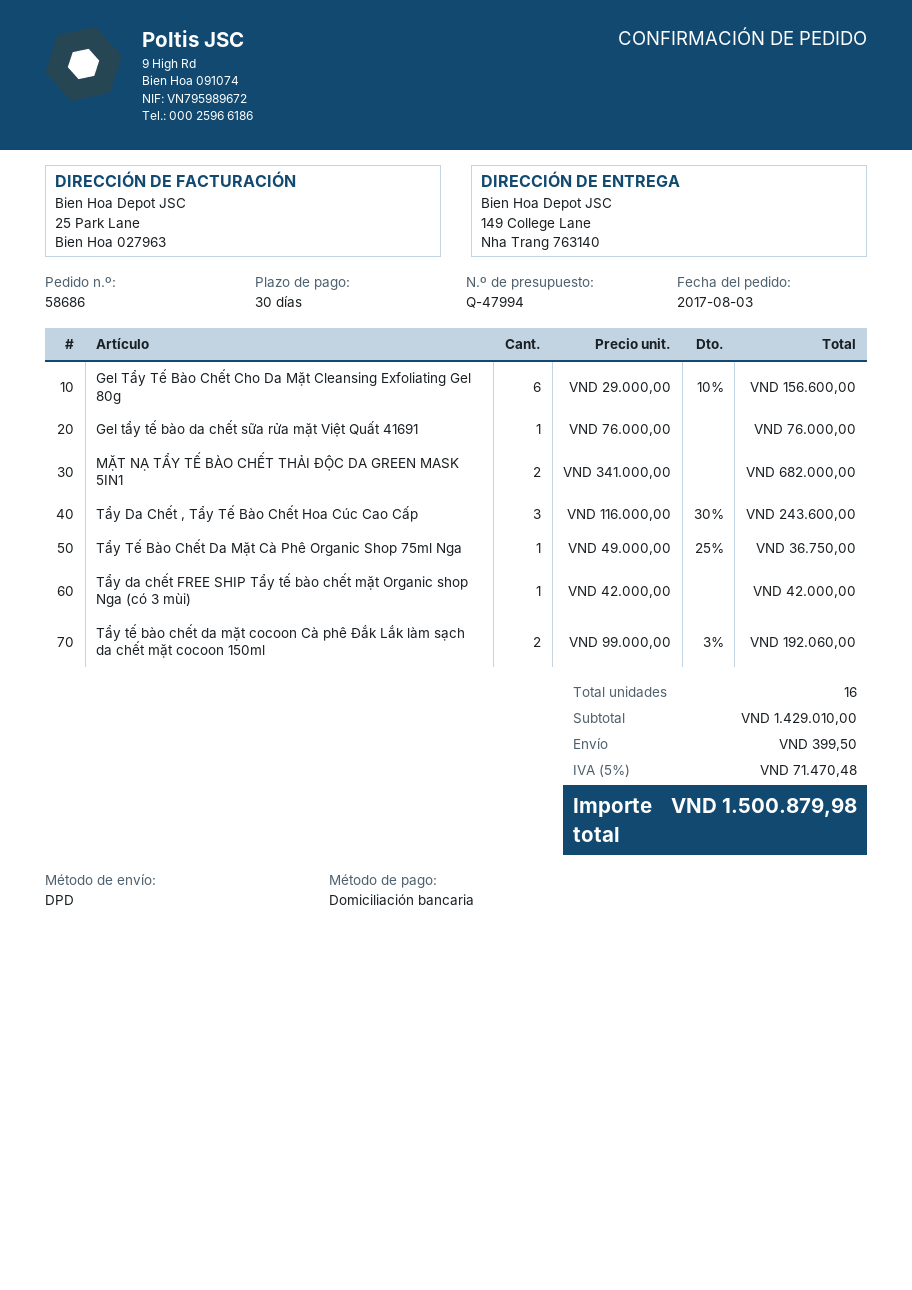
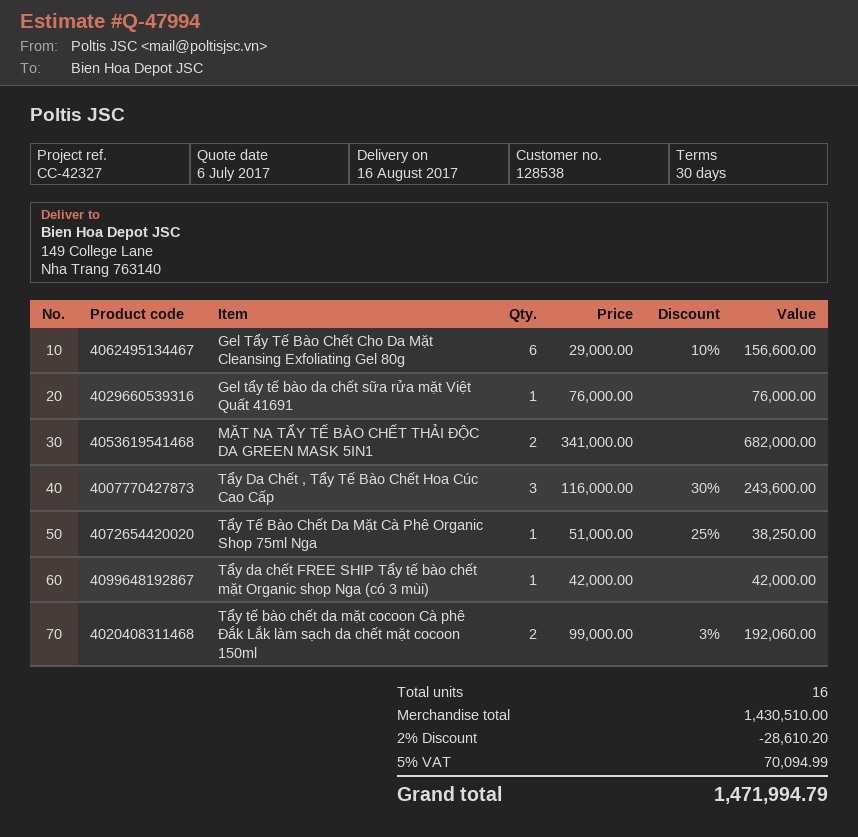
Tẩy Tế Bào Chết Da Mặt Cà Phê Organic Shop 75ml Nga: 1 x 49000.00 - 25% = 36750.00 -> 1 x 51000.00 - 25% = 38250.00
subtotal: 1429010.00 -> 1430510.00
discount: none -> 2% = 28610.20
shipping: 399.50 -> none
tax: 5% = 71470.48 -> 5% = 70094.99
total: 1500879.98 -> 1471994.79

